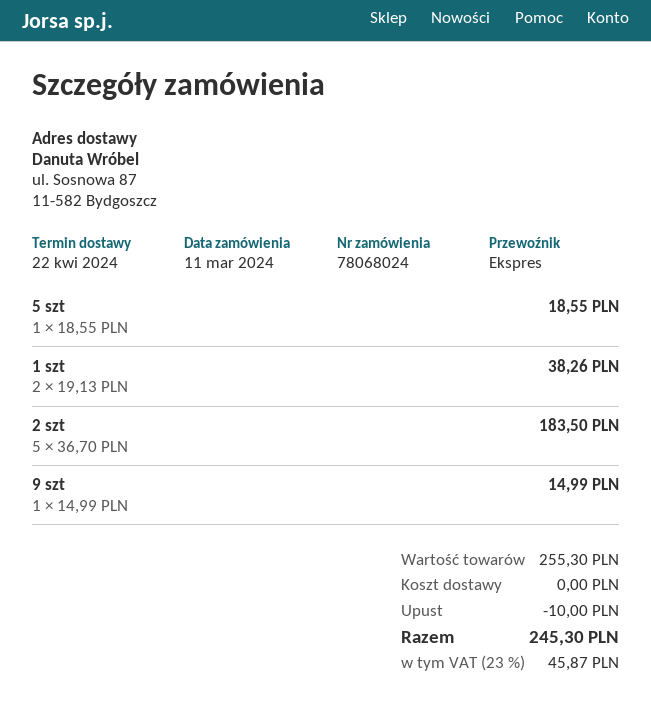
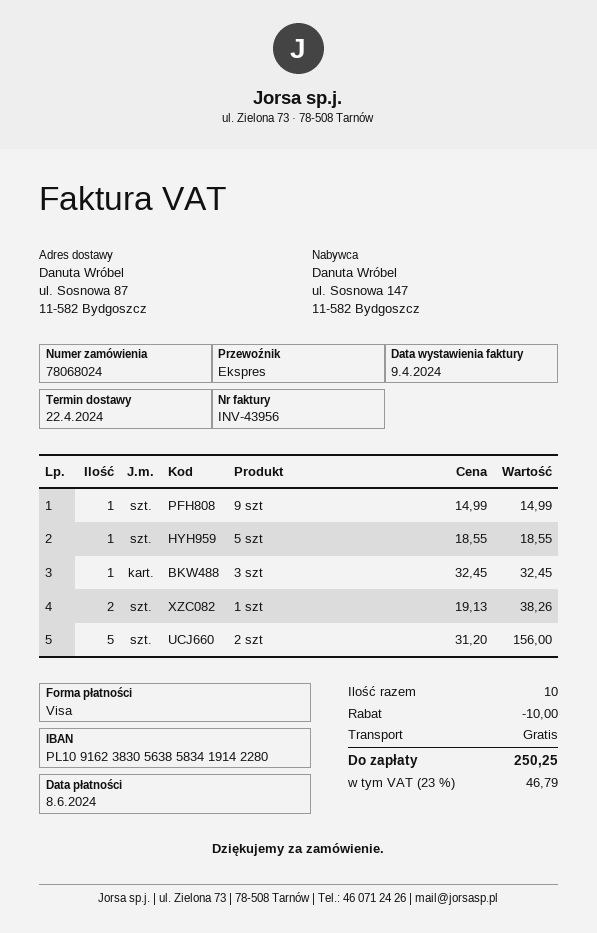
2 szt: 5 x 36.70 = 183.50 -> 5 x 31.20 = 156.00
3 szt: none -> 1 x 32.45 = 32.45
tax: 23% = 45.87 -> 23% = 46.79
total: 245.30 -> 250.25

